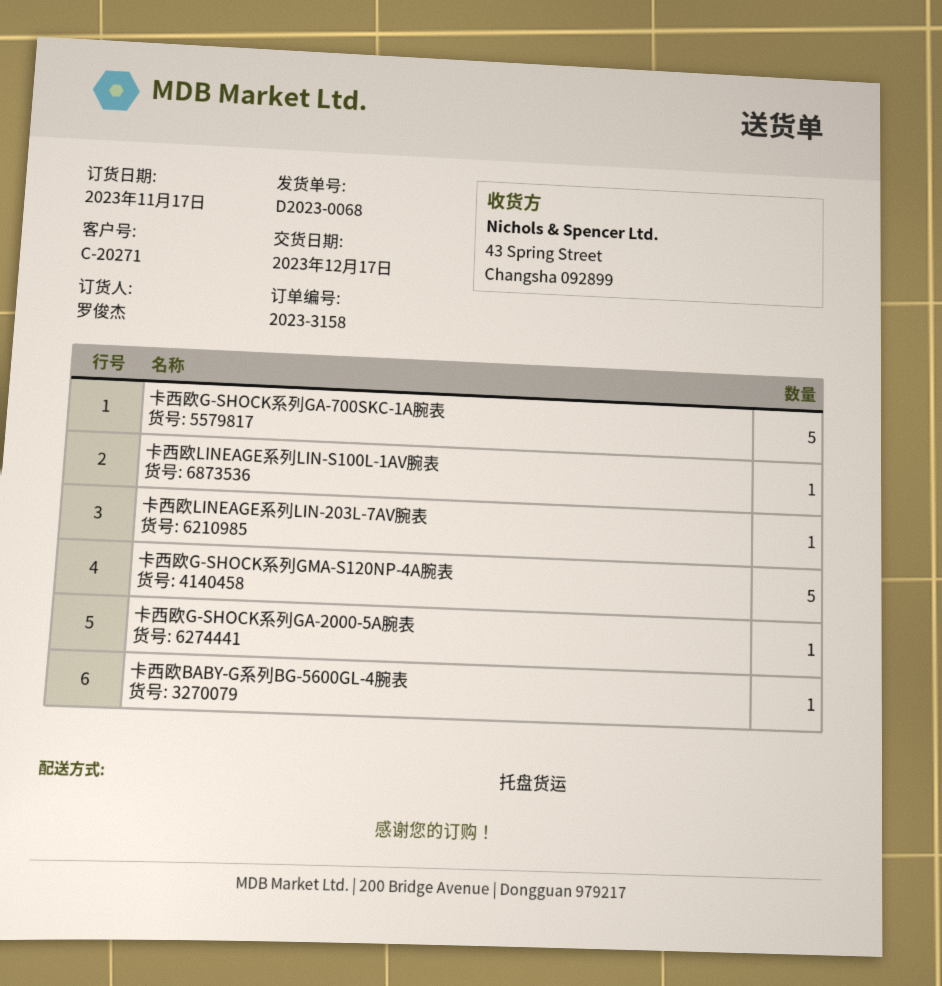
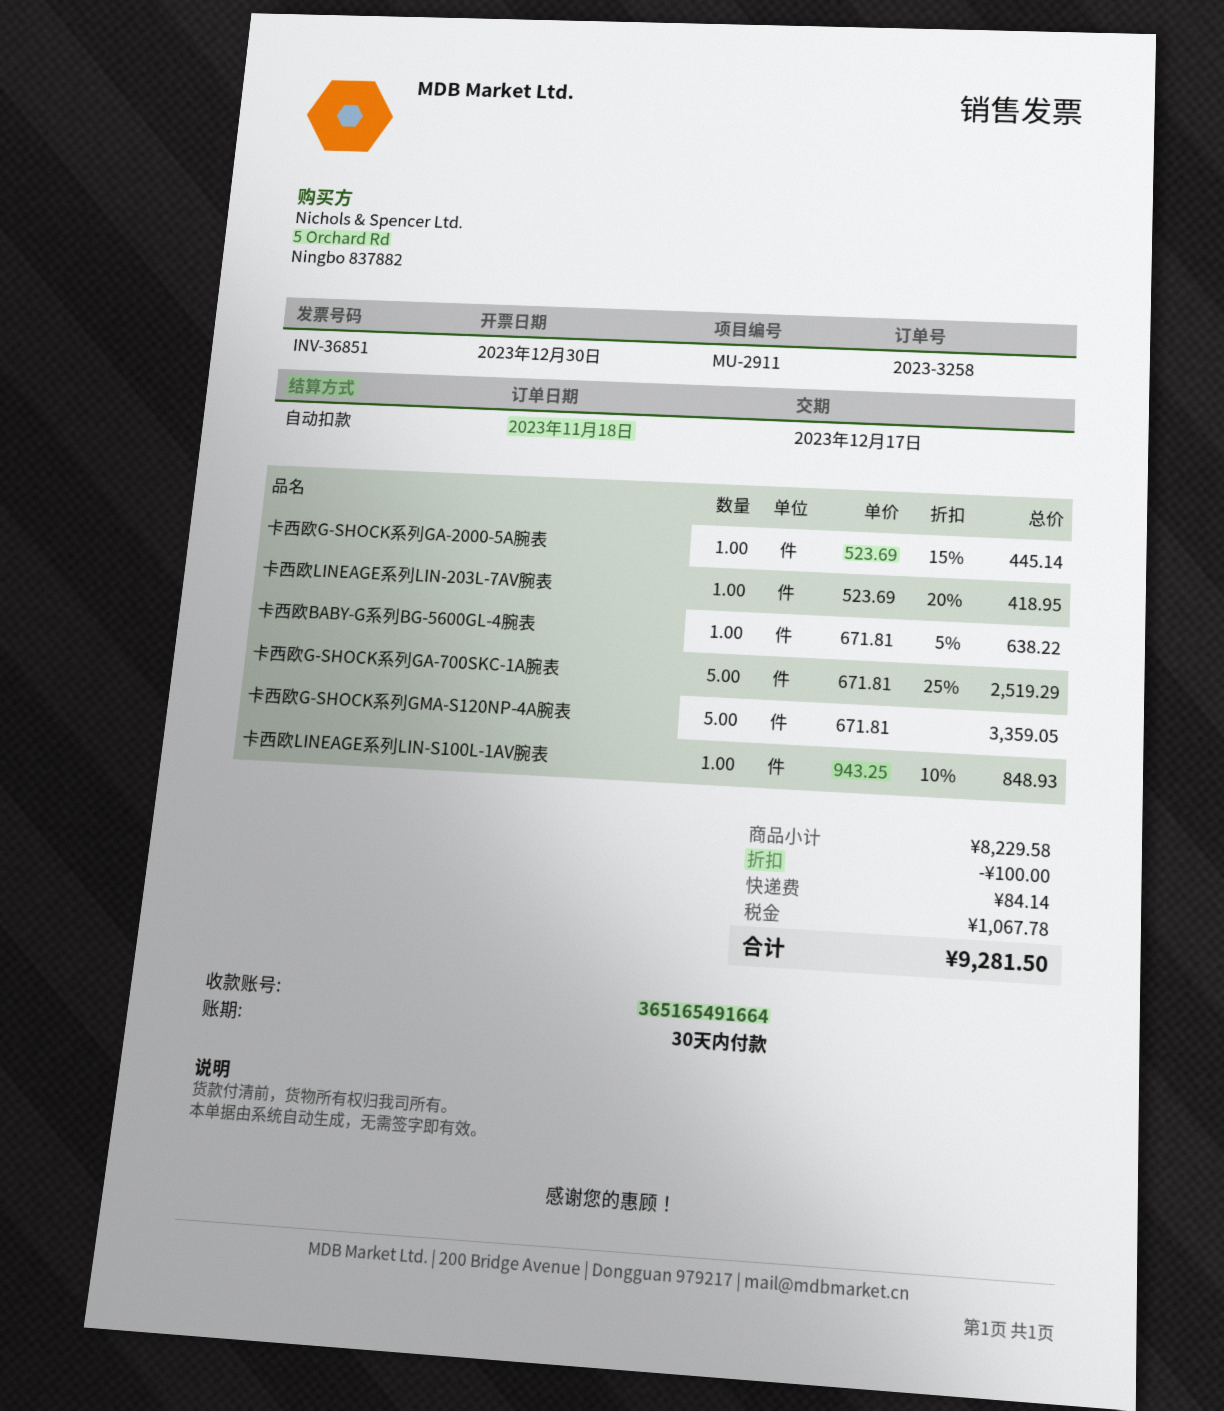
order number: 2023-3158 -> 2023-3258
order date: 2023-11-17 -> 2023-11-18

